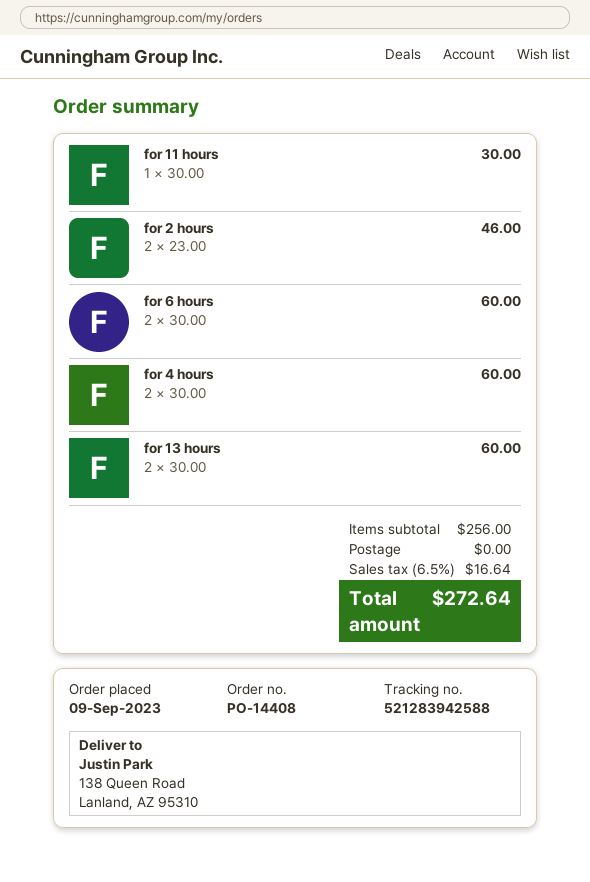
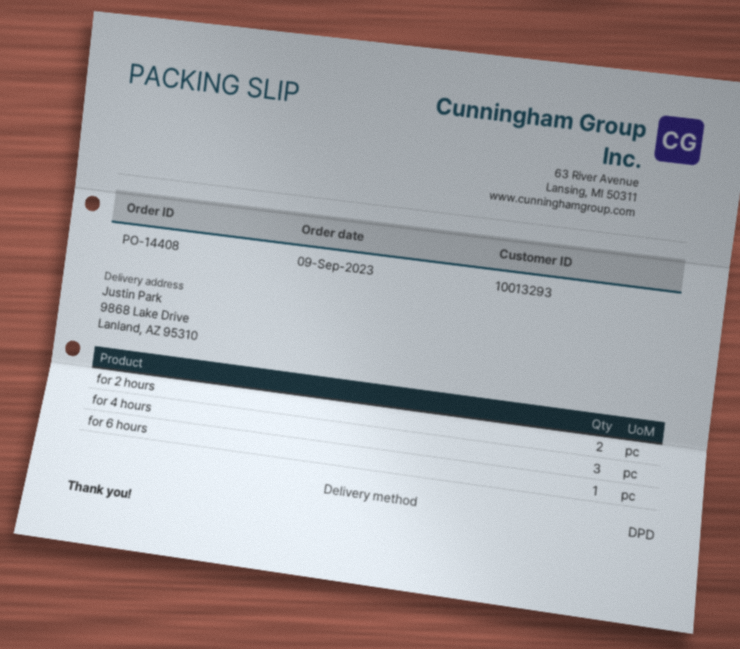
ship to: 138 Queen Road, Lanland, AZ 95310 -> 9868 Lake Drive, Lanland, AZ 95310
for 11 hours: 1 -> none
for 6 hours: 2 -> 1
for 4 hours: 2 -> 3
for 13 hours: 2 -> none

